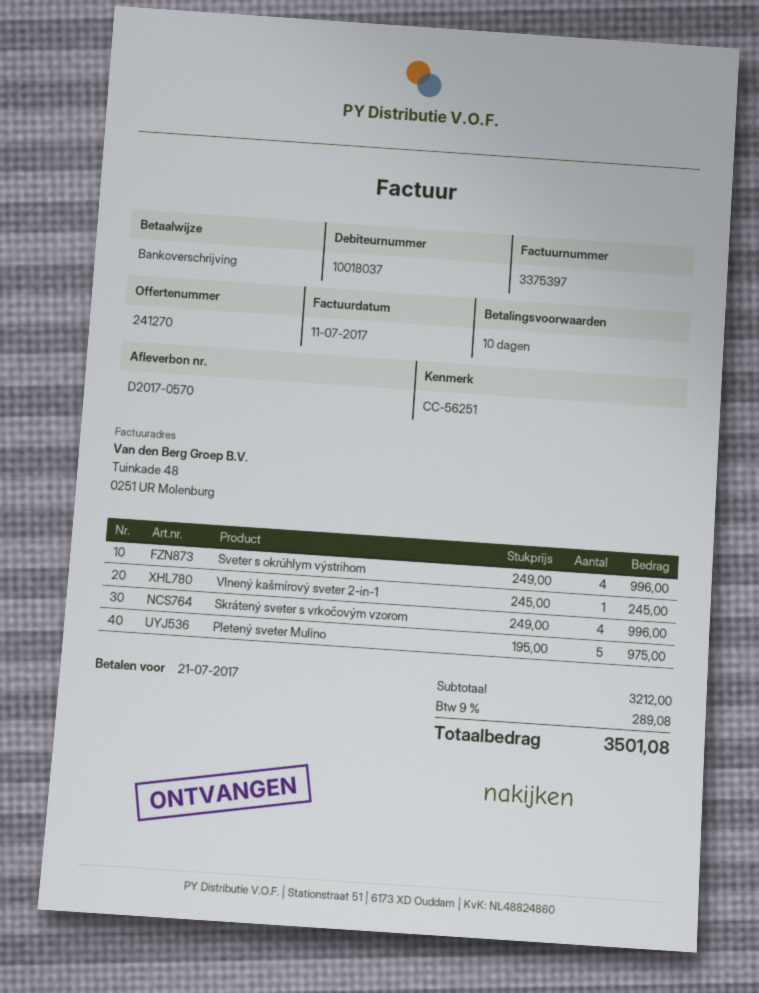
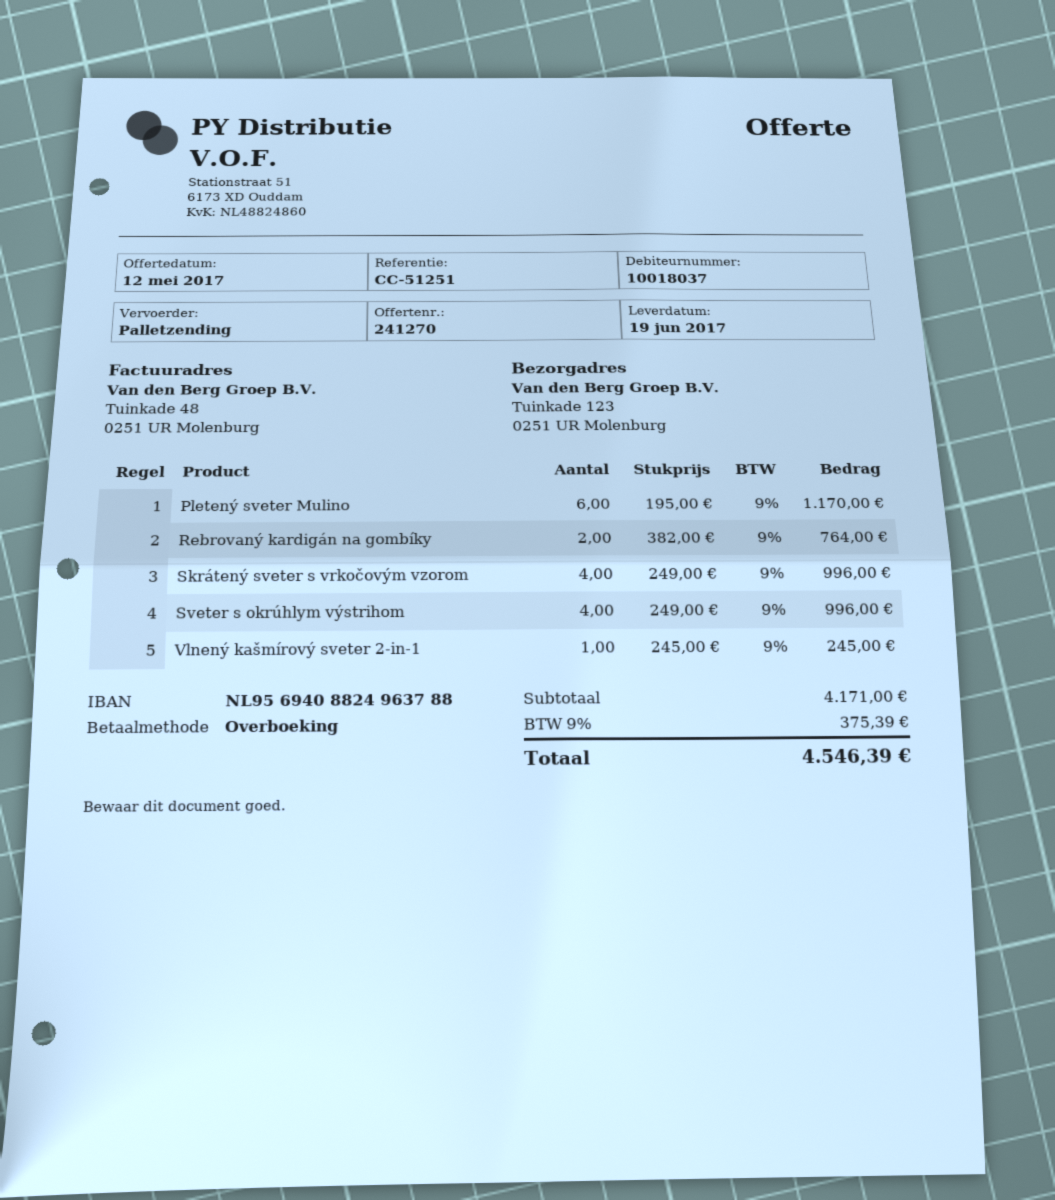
reference: CC-56251 -> CC-51251
Pletený sveter Mulino: 5 x 195.00 = 975.00 -> 6 x 195.00 = 1170.00
Rebrovaný kardigán na gombíky: none -> 2 x 382.00 = 764.00
subtotal: 3212.00 -> 4171.00
tax: 9% = 289.08 -> 9% = 375.39
total: 3501.08 -> 4546.39

